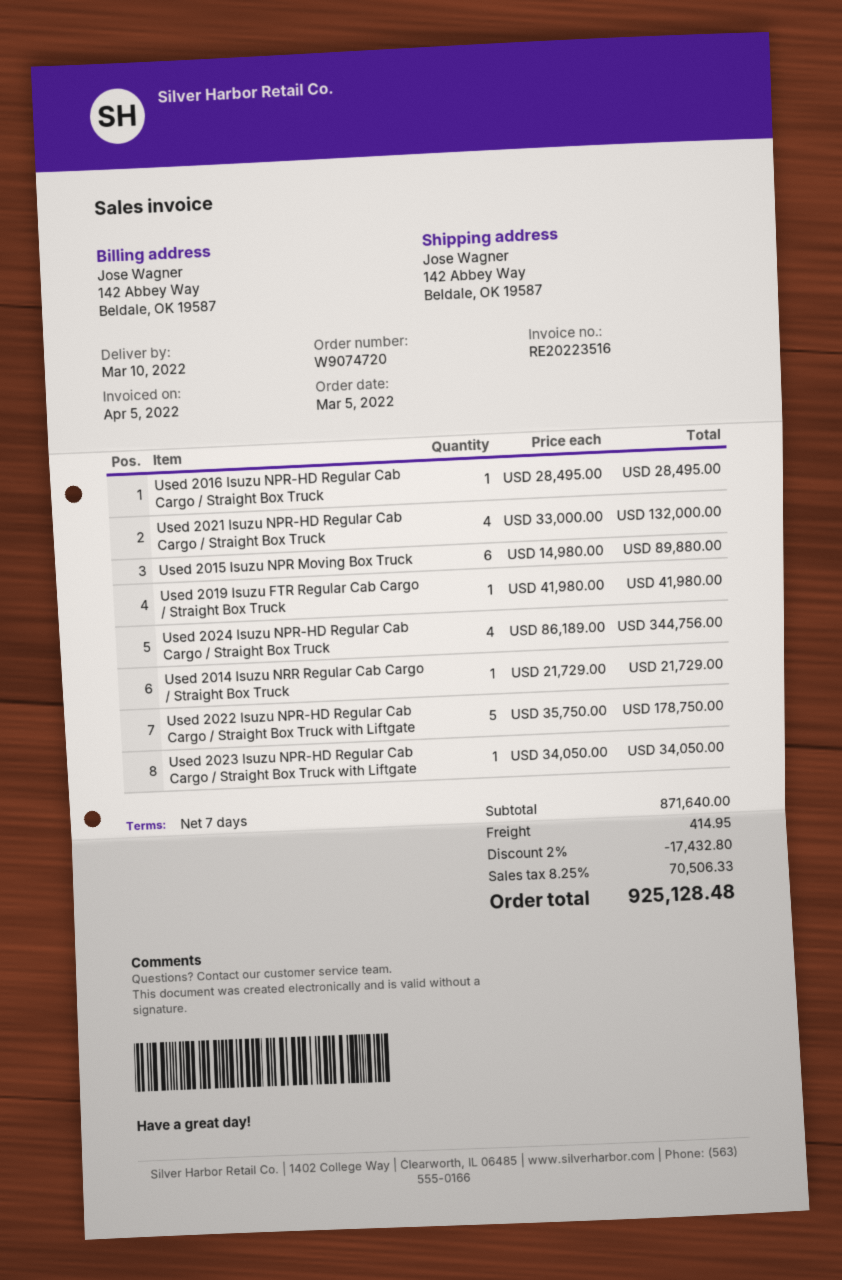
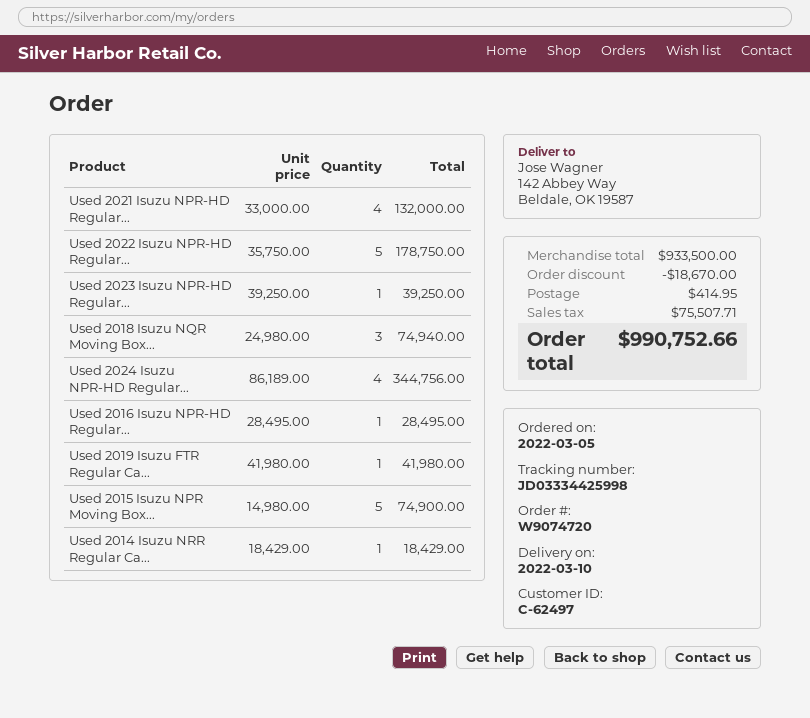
Used 2015 Isuzu NPR Moving Box Truck: 6 x 14980.00 = 89880.00 -> 5 x 14980.00 = 74900.00
Used 2014 Isuzu NRR Regular Cab Cargo / Straight Box Truck: 1 x 21729.00 = 21729.00 -> 1 x 18429.00 = 18429.00
Used 2023 Isuzu NPR-HD Regular Cab Cargo / Straight Box Truck with Liftgate: 1 x 34050.00 = 34050.00 -> 1 x 39250.00 = 39250.00
Used 2018 Isuzu NQR Moving Box...: none -> 3 x 24980.00 = 74940.00
subtotal: 871640.00 -> 933500.00
discount: 17432.80 -> 18670.00
tax: 70506.33 -> 75507.71
total: 925128.48 -> 990752.66

